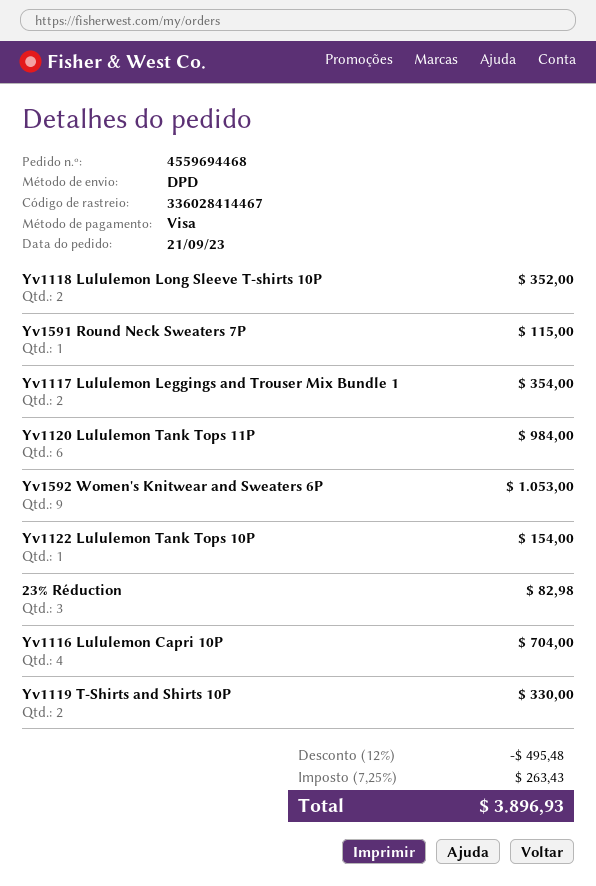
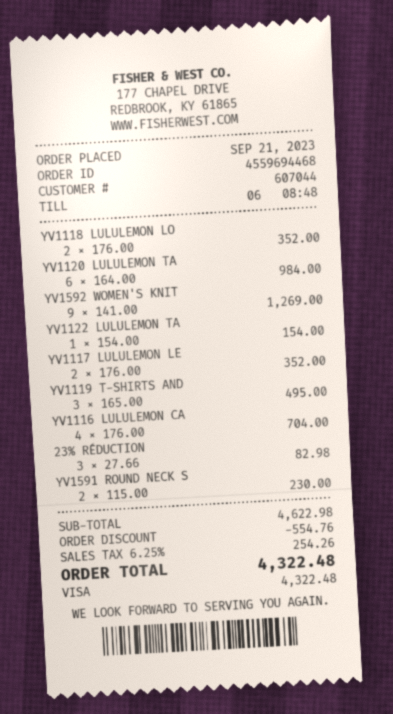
Yv1591 Round Neck Sweaters 7P: 1 for 115.00 -> 2 for 230.00
Yv1117 Lululemon Leggings and Trouser Mix Bundle 1: 2 for 354.00 -> 2 for 352.00
Yv1592 Women's Knitwear and Sweaters 6P: 9 for 1053.00 -> 9 for 1269.00
Yv1119 T-Shirts and Shirts 10P: 2 for 330.00 -> 3 for 495.00
discount: 495.48 -> 554.76
tax: 7.25% = 263.43 -> 6.25% = 254.26
total: 3896.93 -> 4322.48

